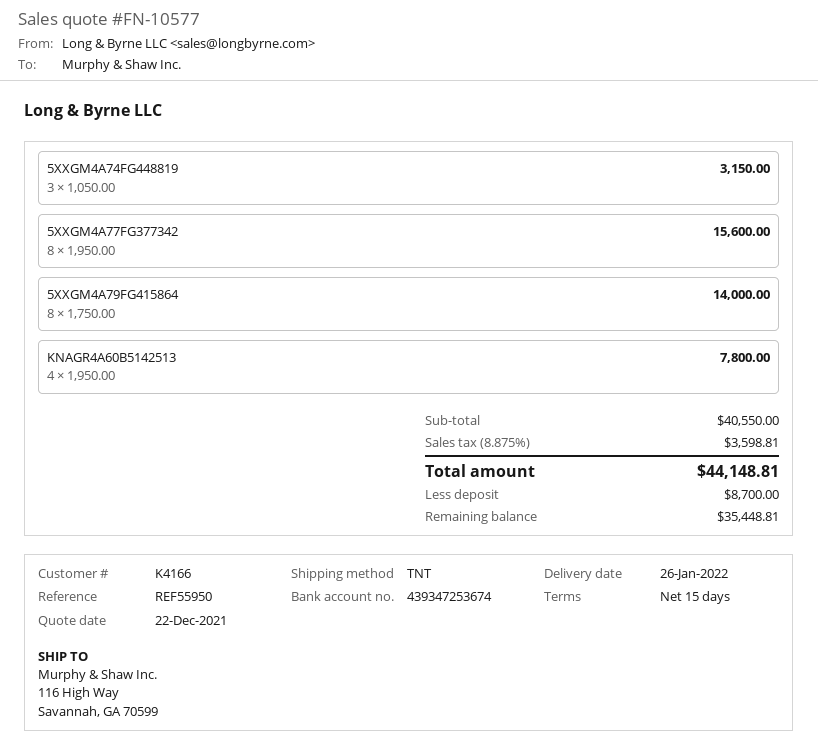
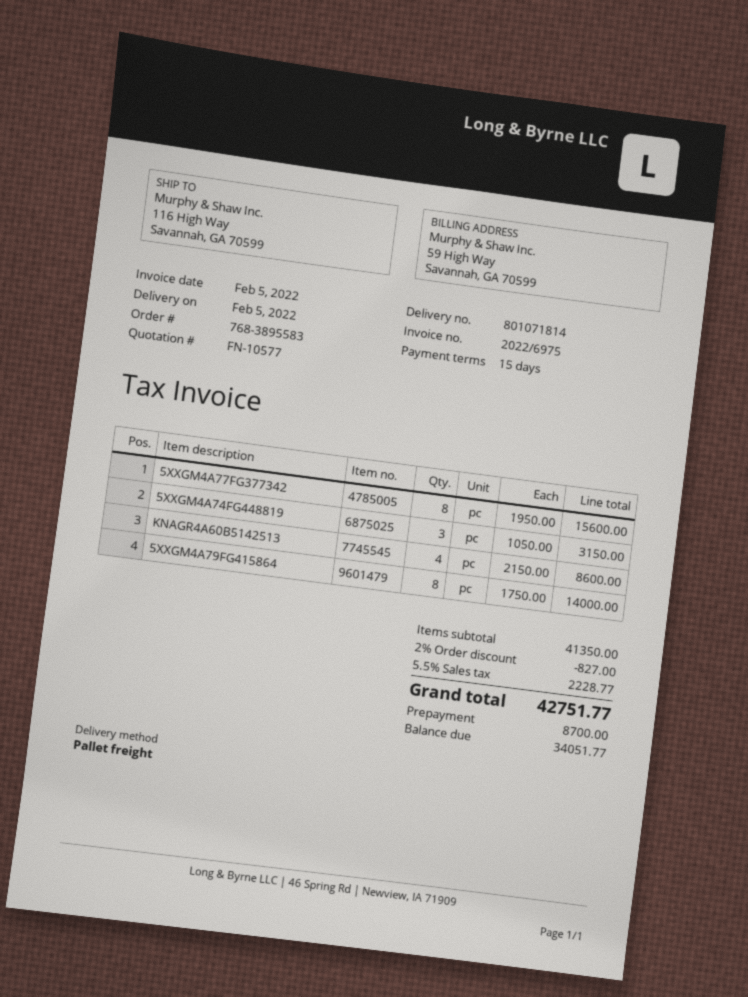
delivery date: 2022-01-26 -> 2022-02-05
shipping method: TNT -> pallet freight
KNAGR4A60B5142513: 4 x 1950.00 = 7800.00 -> 4 x 2150.00 = 8600.00
subtotal: 40550.00 -> 41350.00
discount: none -> 2% = 827.00
tax: 8.875% = 3598.81 -> 5.5% = 2228.77
total: 44148.81 -> 42751.77
balance: 35448.81 -> 34051.77

